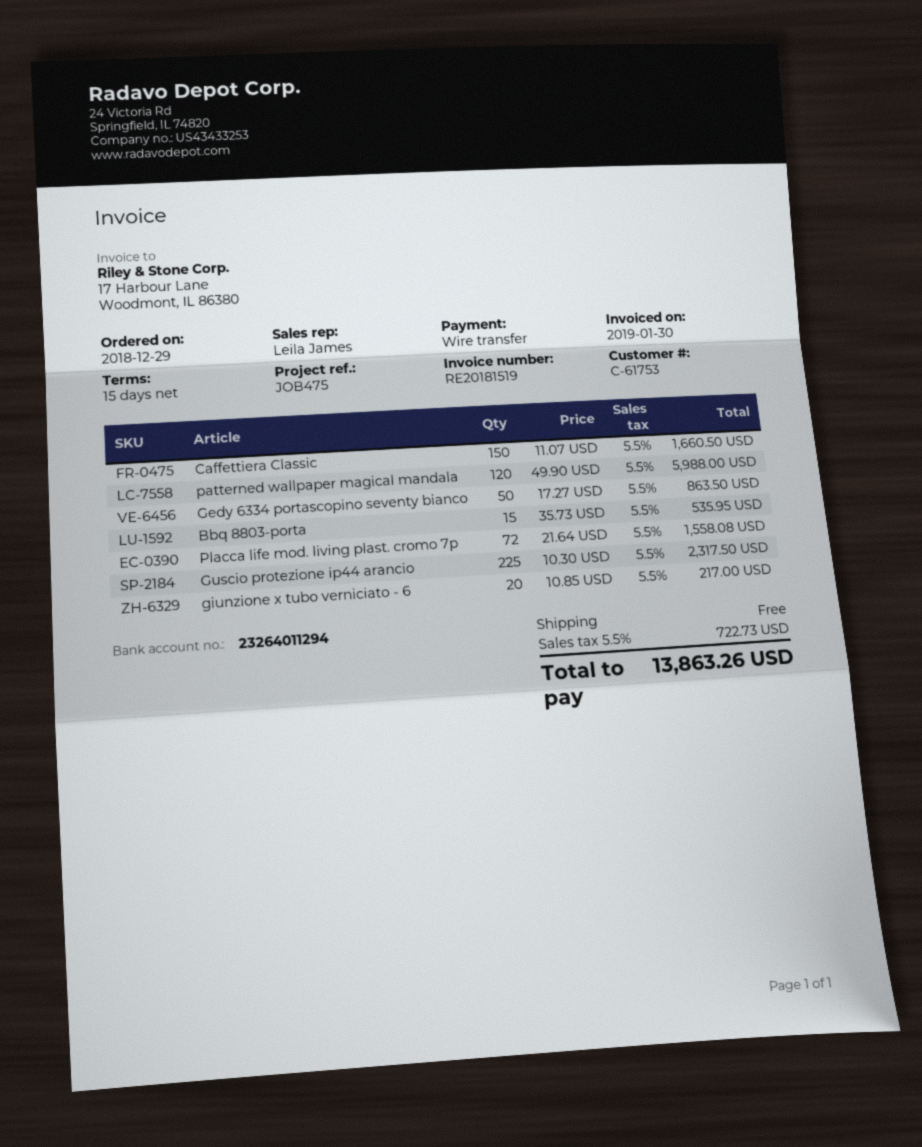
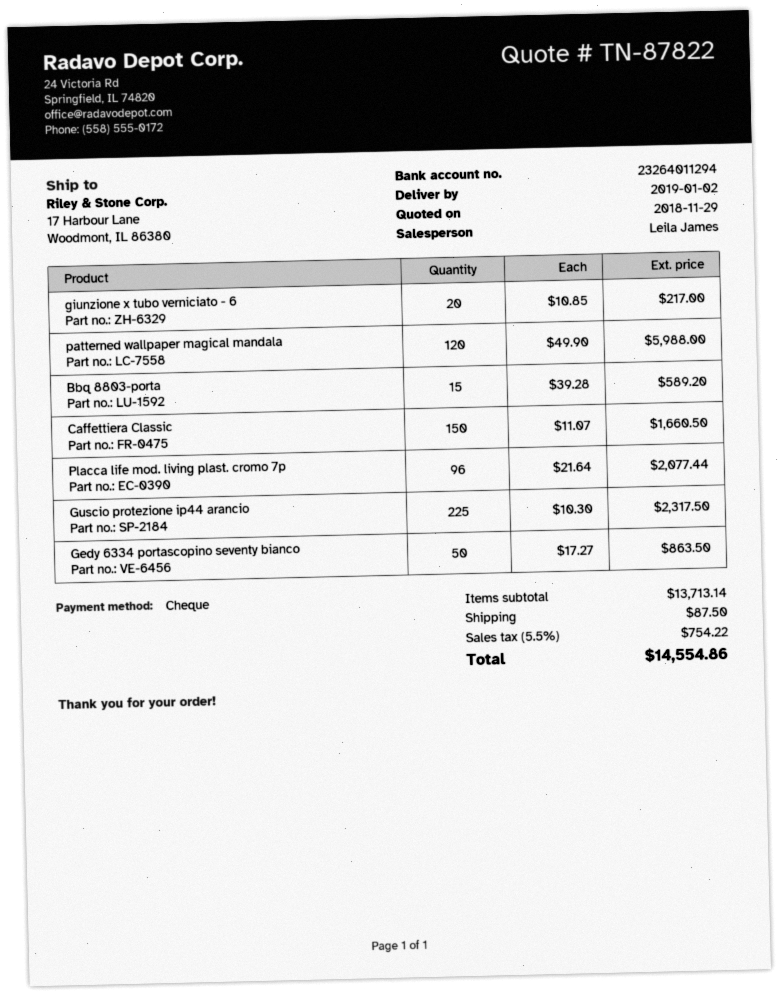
payment method: bank transfer -> cheque
Bbq 8803-porta: 15 x 35.73 = 535.95 -> 15 x 39.28 = 589.20
Placca life mod. living plast. cromo 7p: 72 x 21.64 = 1558.08 -> 96 x 21.64 = 2077.44
shipping: 0.00 -> 87.50
tax: 5.5% = 722.73 -> 5.5% = 754.22
total: 13863.26 -> 14554.86

